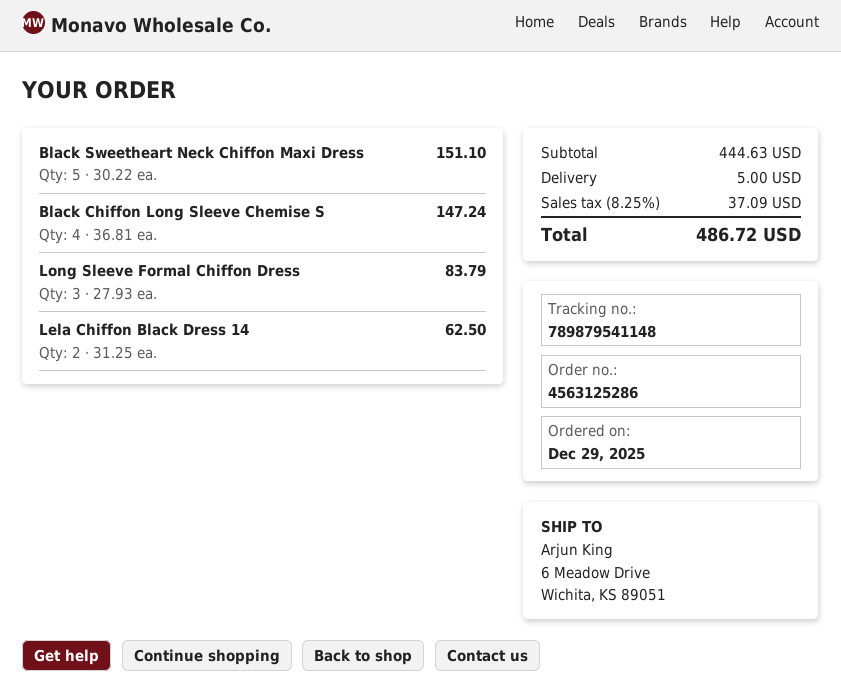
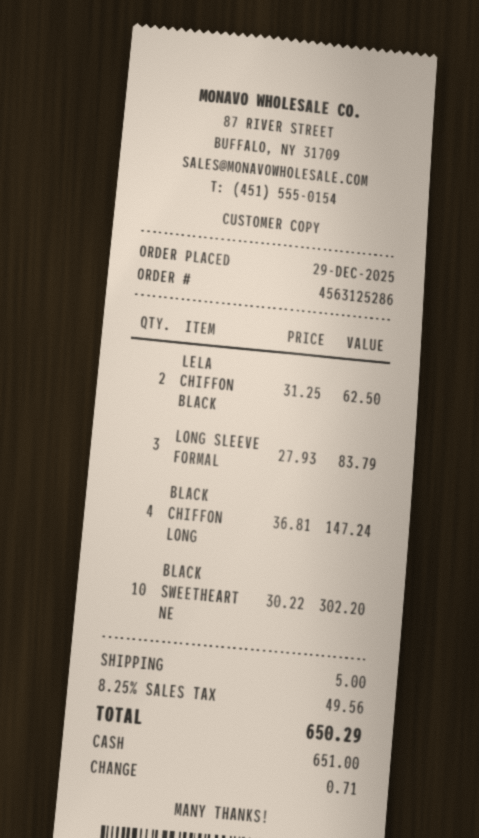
Black Sweetheart Neck Chiffon Maxi Dress: 5 x 30.22 = 151.10 -> 10 x 30.22 = 302.20
tax: 8.25% = 37.09 -> 8.25% = 49.56
total: 486.72 -> 650.29

